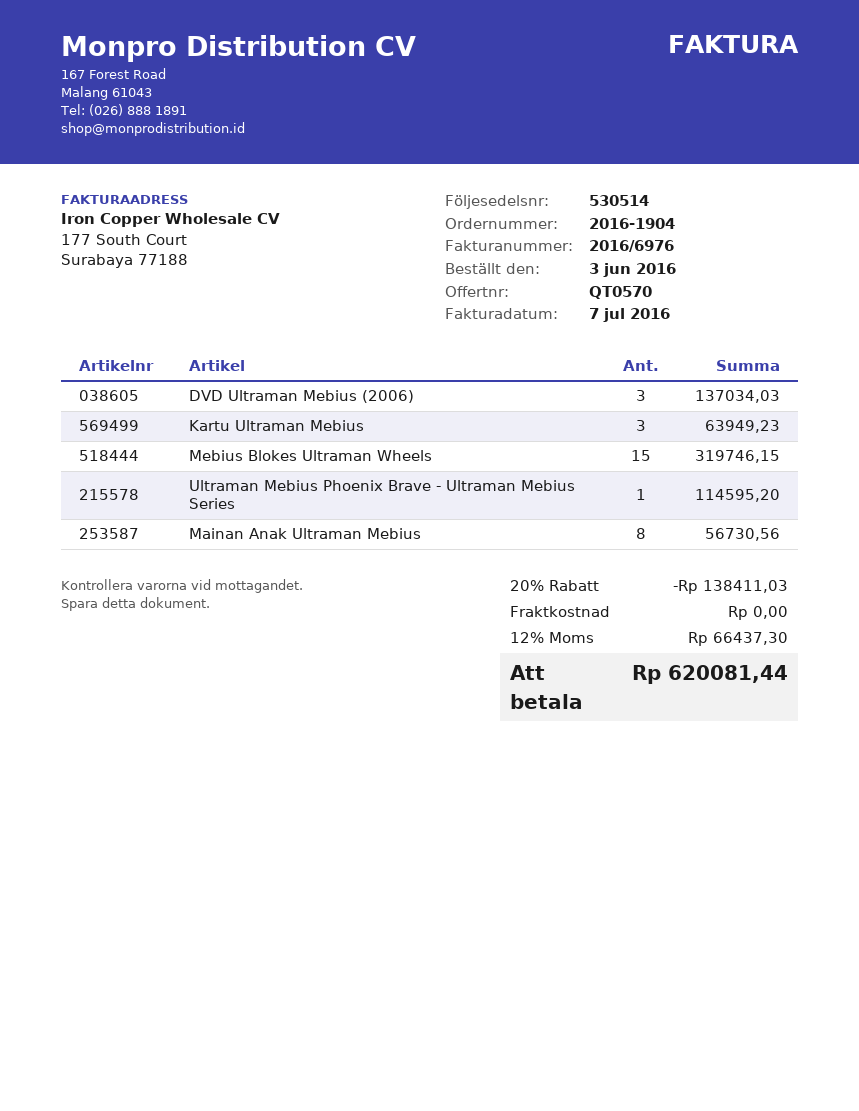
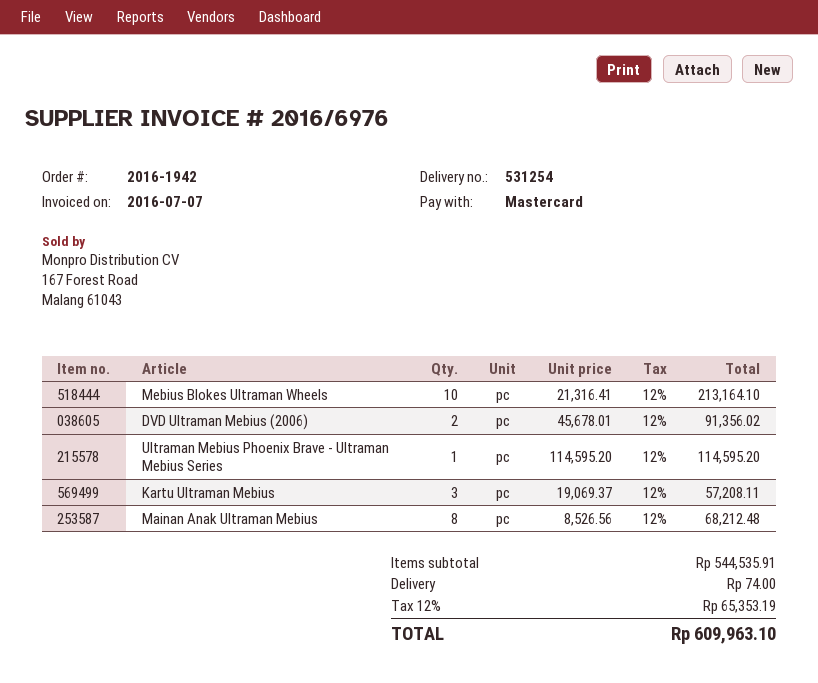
order number: 2016-1904 -> 2016-1942
delivery note number: 530514 -> 531254
DVD Ultraman Mebius (2006): 3 for 137034.03 -> 2 for 91356.02
Kartu Ultraman Mebius: 3 for 63949.23 -> 3 for 57208.11
Mebius Blokes Ultraman Wheels: 15 for 319746.15 -> 10 for 213164.10
Mainan Anak Ultraman Mebius: 8 for 56730.56 -> 8 for 68212.48
discount: 20% = 138411.03 -> none
shipping: 0.00 -> 74.00
tax: 12% = 66437.30 -> 12% = 65353.19
total: 620081.44 -> 609963.10

